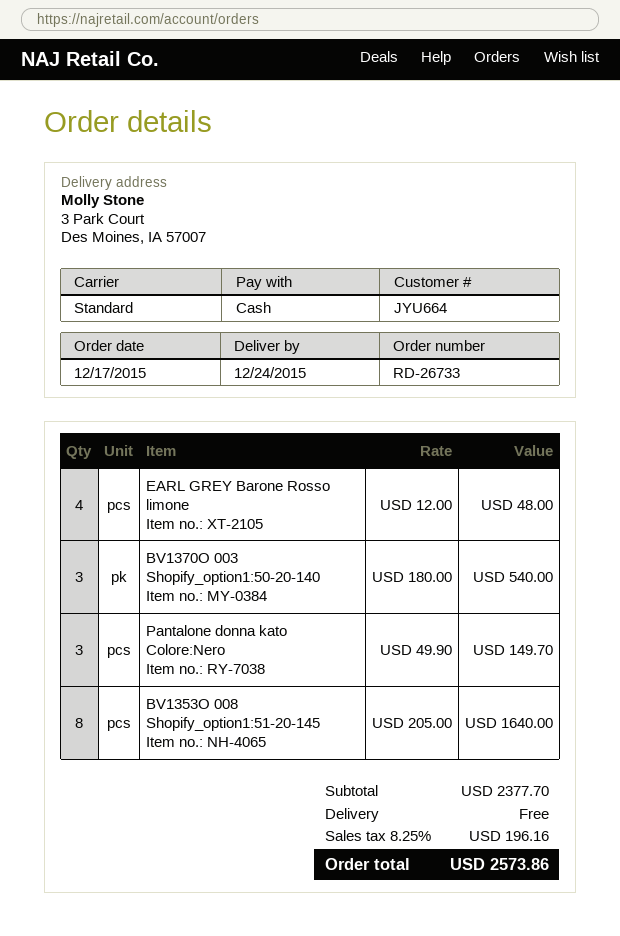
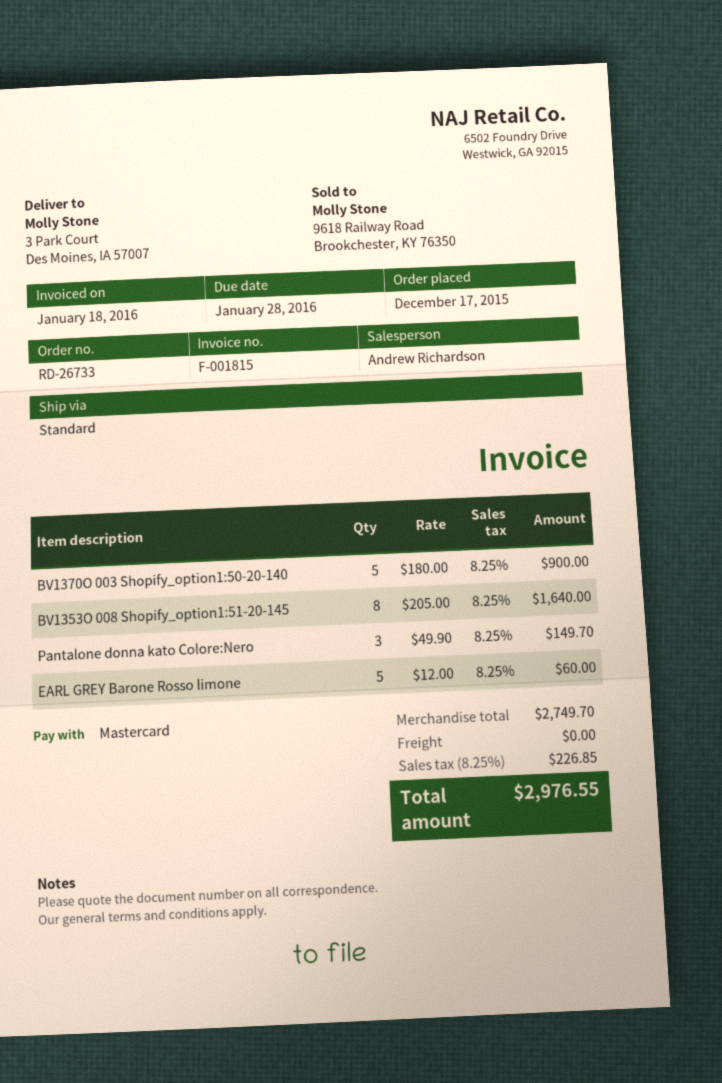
payment method: cash -> Mastercard
EARL GREY Barone Rosso limone: 4 x 12.00 = 48.00 -> 5 x 12.00 = 60.00
BV1370O 003 Shopify_option1:50-20-140: 3 x 180.00 = 540.00 -> 5 x 180.00 = 900.00
subtotal: 2377.70 -> 2749.70
tax: 8.25% = 196.16 -> 8.25% = 226.85
total: 2573.86 -> 2976.55

